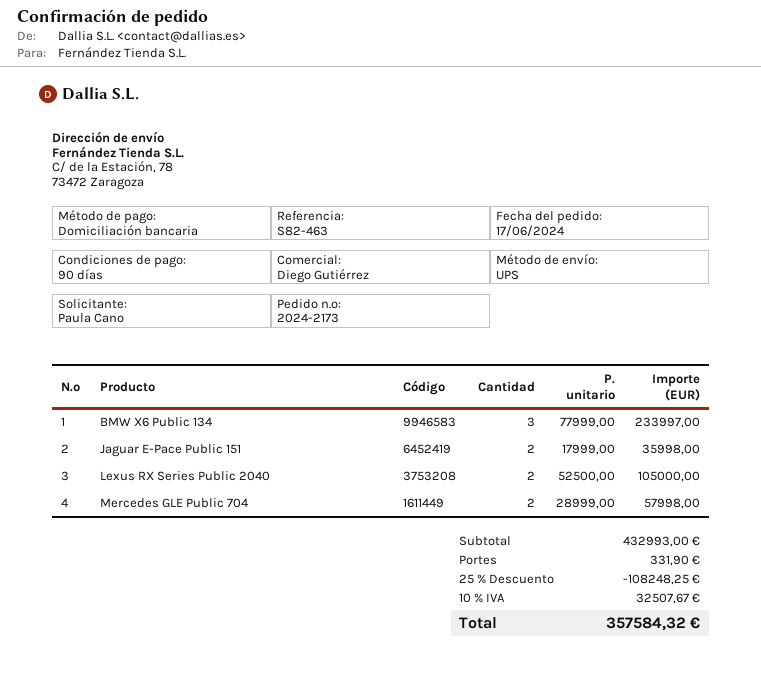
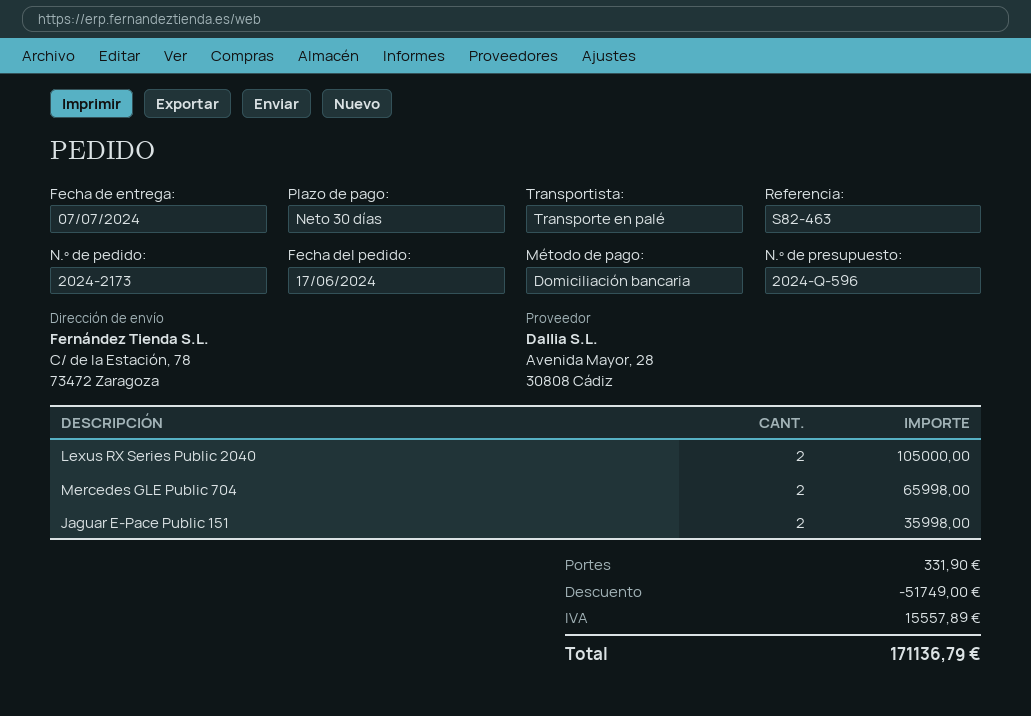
payment terms: 90 days -> 30 days
shipping method: UPS -> pallet freight
BMW X6 Public 134: 3 for 233997.00 -> none
Mercedes GLE Public 704: 2 for 57998.00 -> 2 for 65998.00
discount: 108248.25 -> 51749.00
tax: 32507.67 -> 15557.89
total: 357584.32 -> 171136.79

